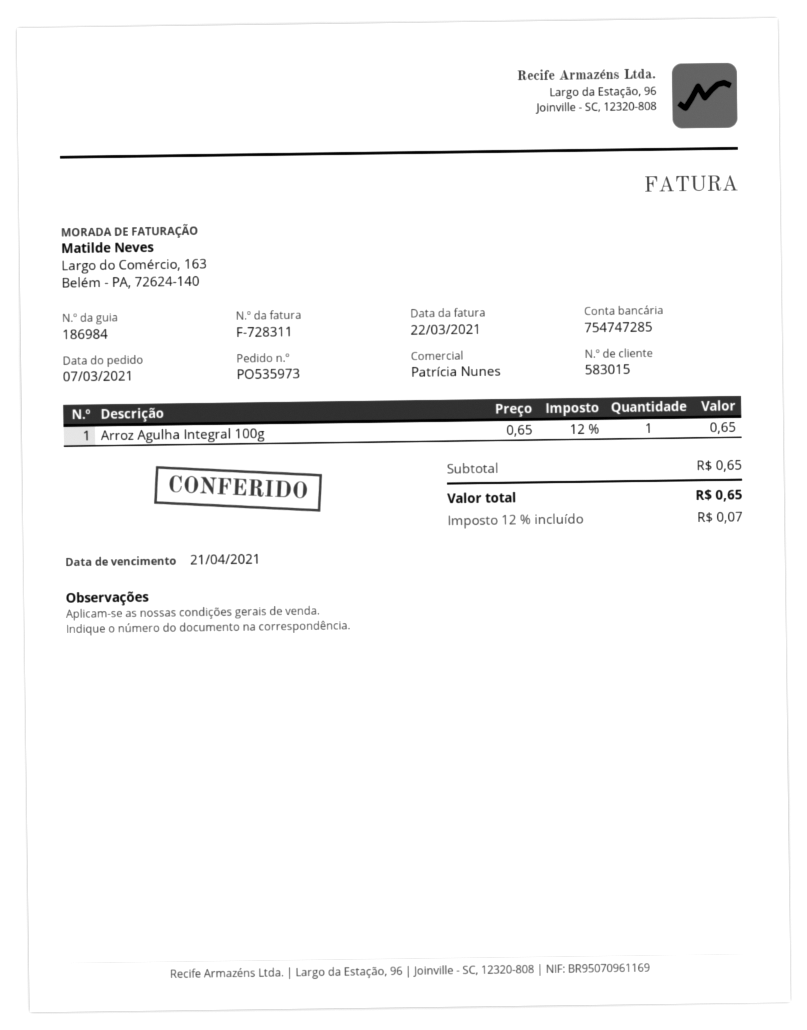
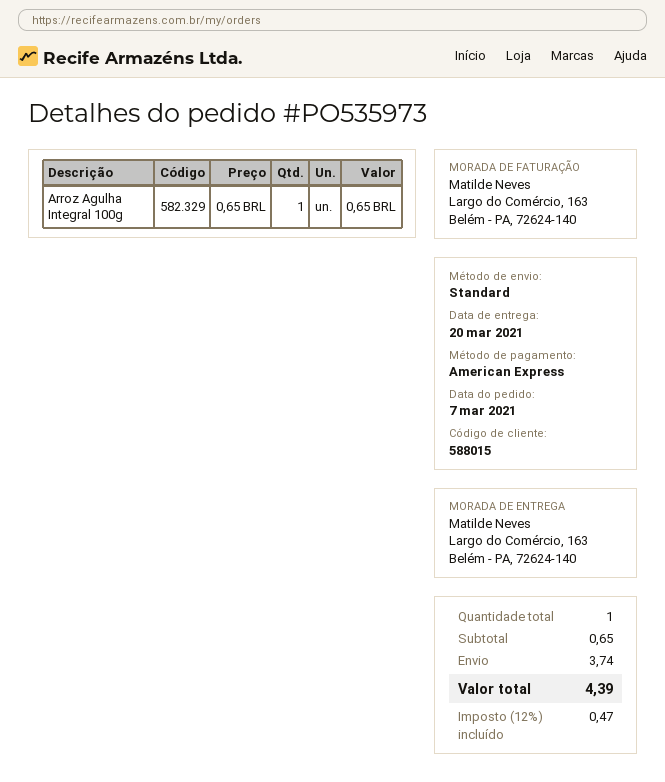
customer number: 583015 -> 588015
shipping: none -> 3.74
tax: 12% = 0.07 -> 12% = 0.47
total: 0.65 -> 4.39

